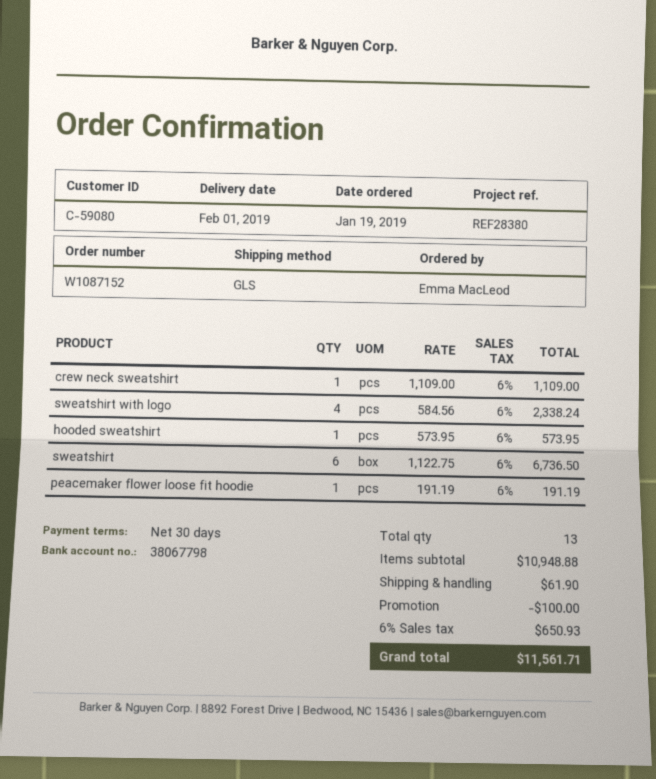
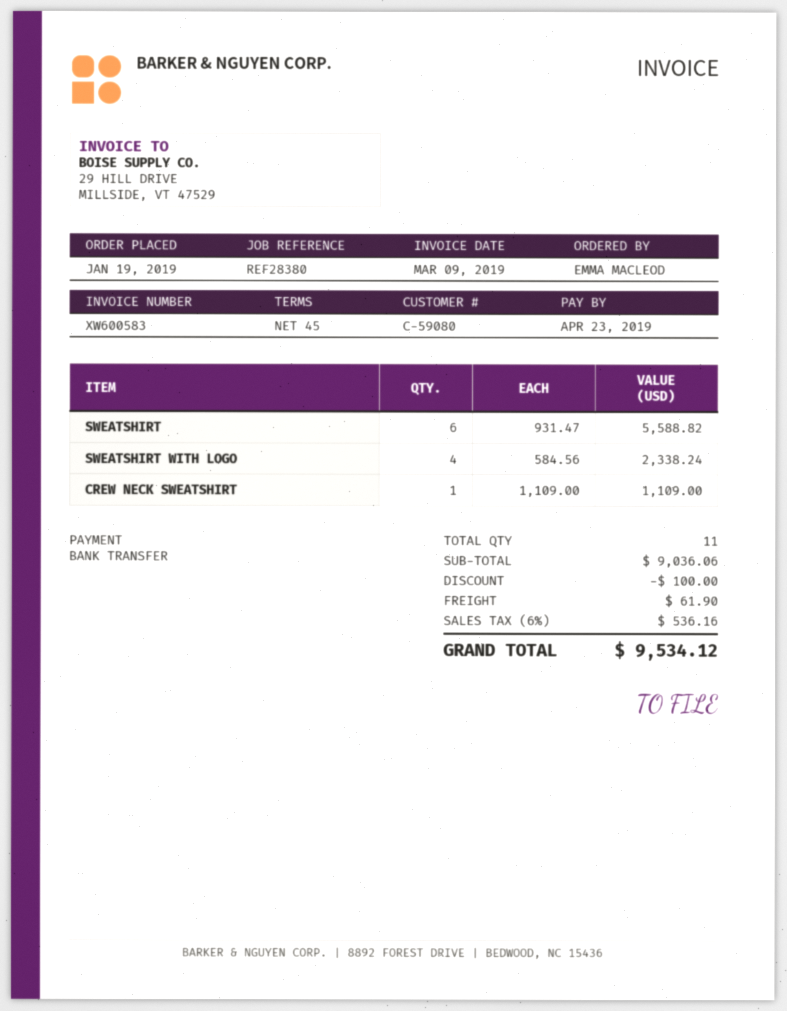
payment terms: 30 days -> 45 days
hooded sweatshirt: 1 x 573.95 = 573.95 -> none
sweatshirt: 6 x 1122.75 = 6736.50 -> 6 x 931.47 = 5588.82
peacemaker flower loose fit hoodie: 1 x 191.19 = 191.19 -> none
total quantity: 13 -> 11
subtotal: 10948.88 -> 9036.06
tax: 6% = 650.93 -> 6% = 536.16
total: 11561.71 -> 9534.12

